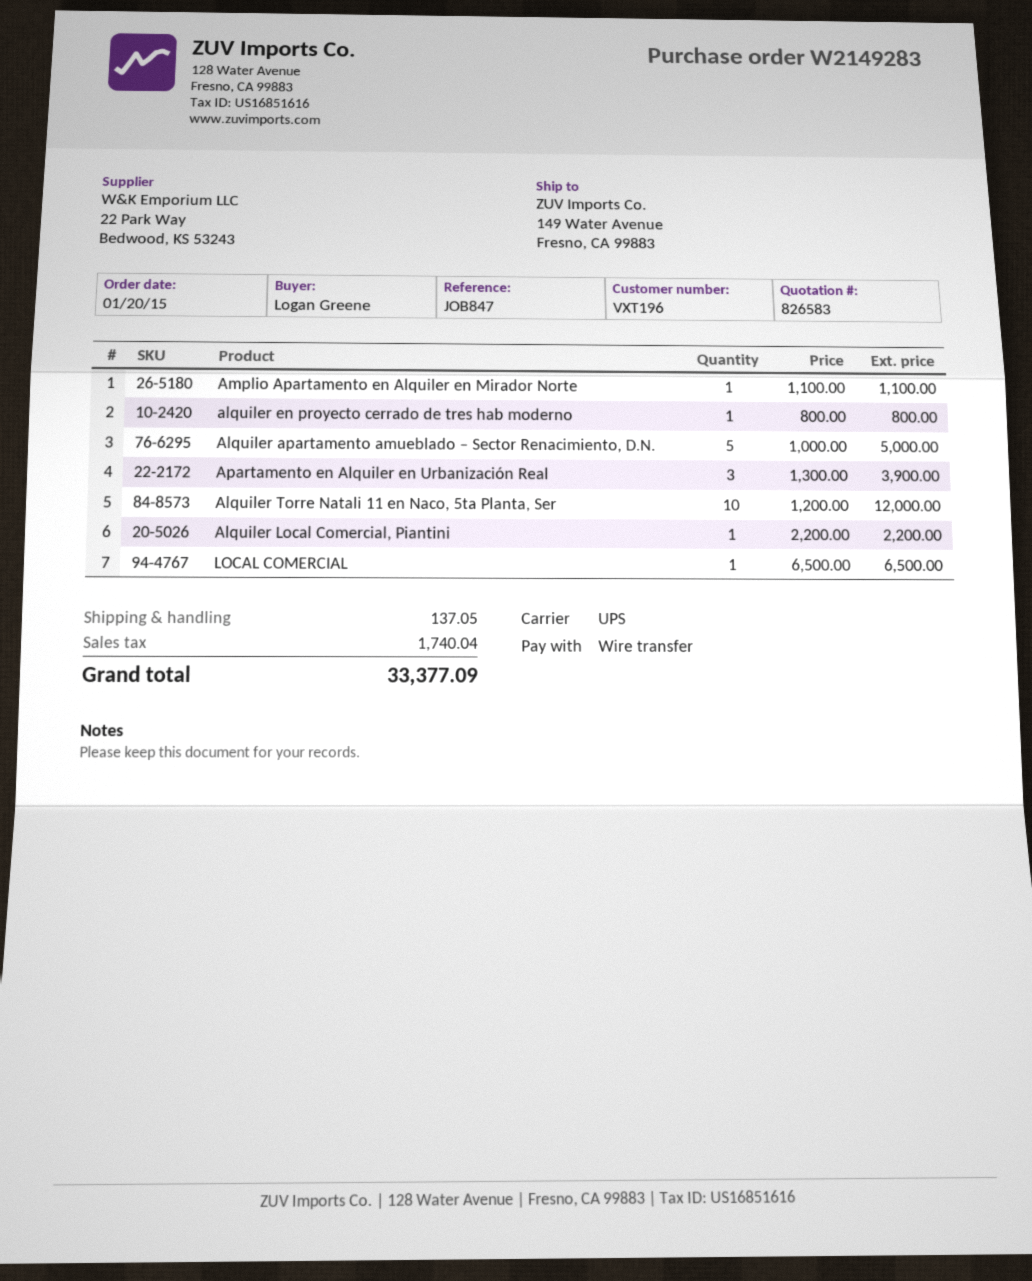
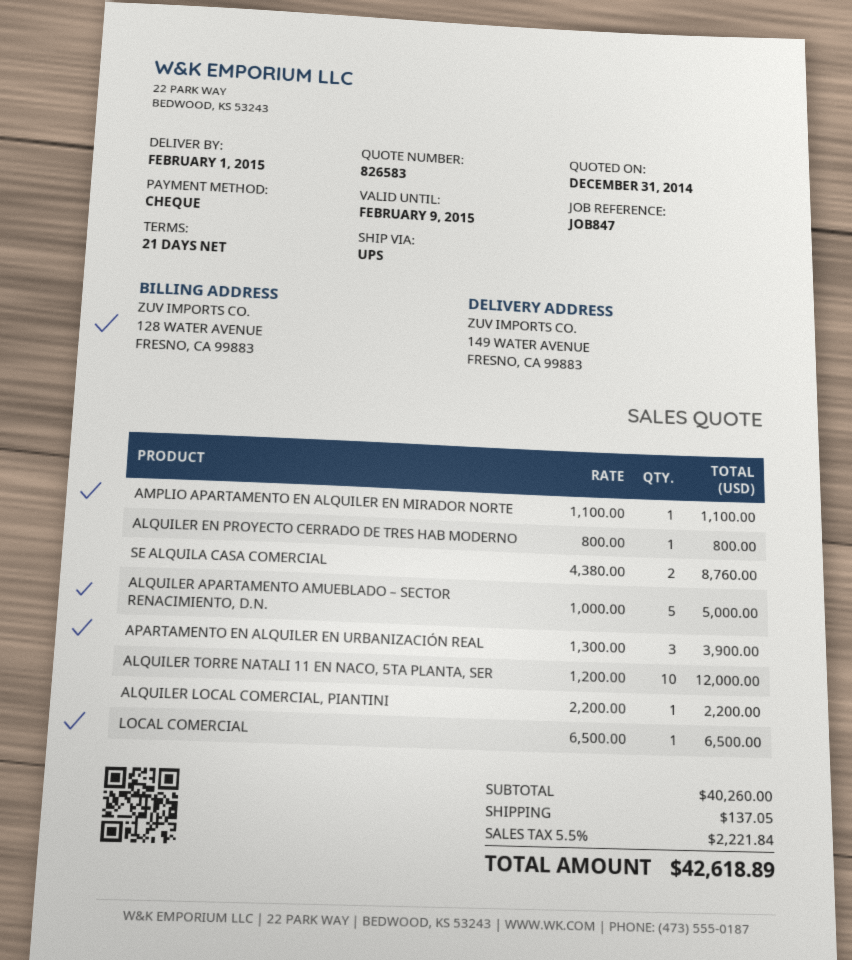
payment method: bank transfer -> cheque
SE ALQUILA CASA COMERCIAL: none -> 2 x 4380.00 = 8760.00
tax: 1740.04 -> 2221.84
total: 33377.09 -> 42618.89

